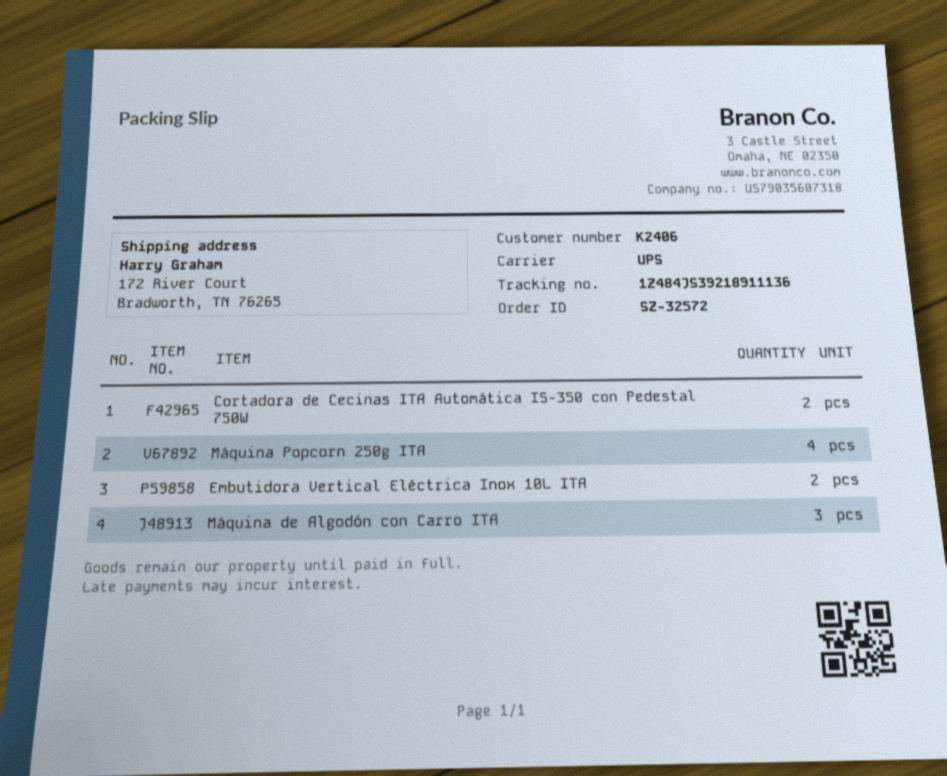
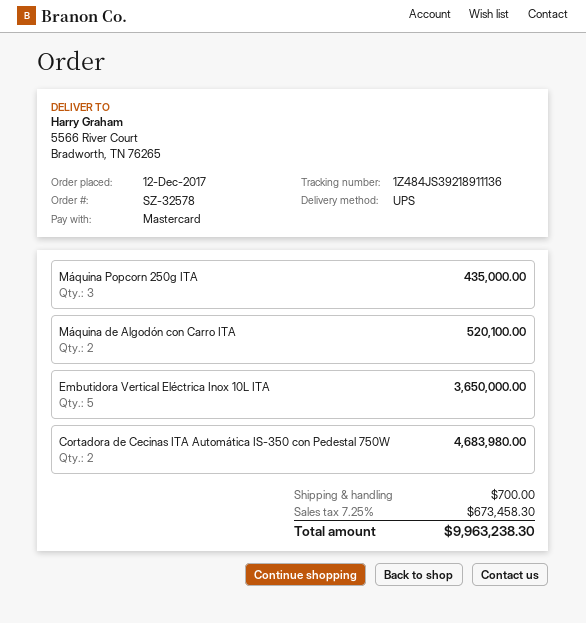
order number: SZ-32572 -> SZ-32578
ship to: 172 River Court, Bradworth, TN 76265 -> 5566 River Court, Bradworth, TN 76265
Máquina Popcorn 250g ITA: 4 -> 3
Embutidora Vertical Eléctrica Inox 10L ITA: 2 -> 5
Máquina de Algodón con Carro ITA: 3 -> 2

